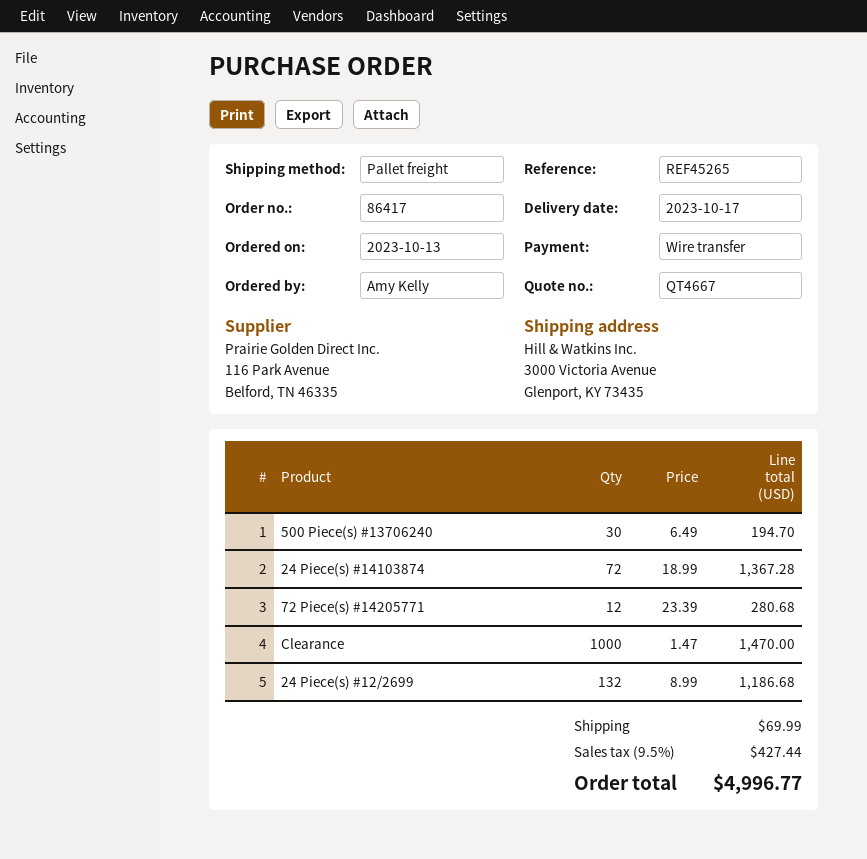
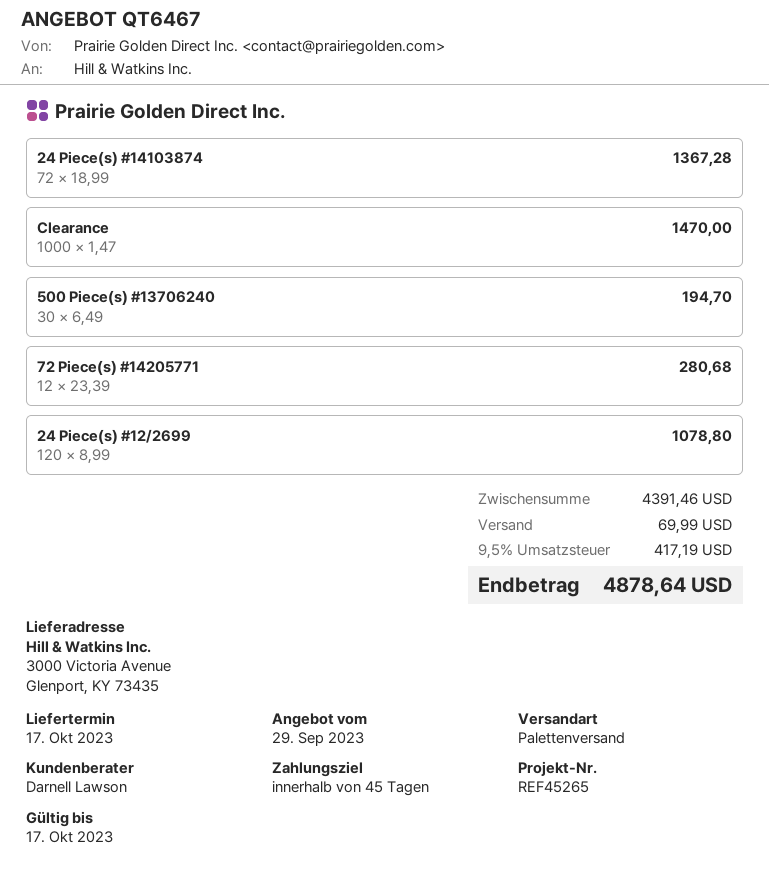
quote number: QT4667 -> QT6467
24 Piece(s) #12/2699: 132 x 8.99 = 1186.68 -> 120 x 8.99 = 1078.80
tax: 9.5% = 427.44 -> 9.5% = 417.19
total: 4996.77 -> 4878.64

